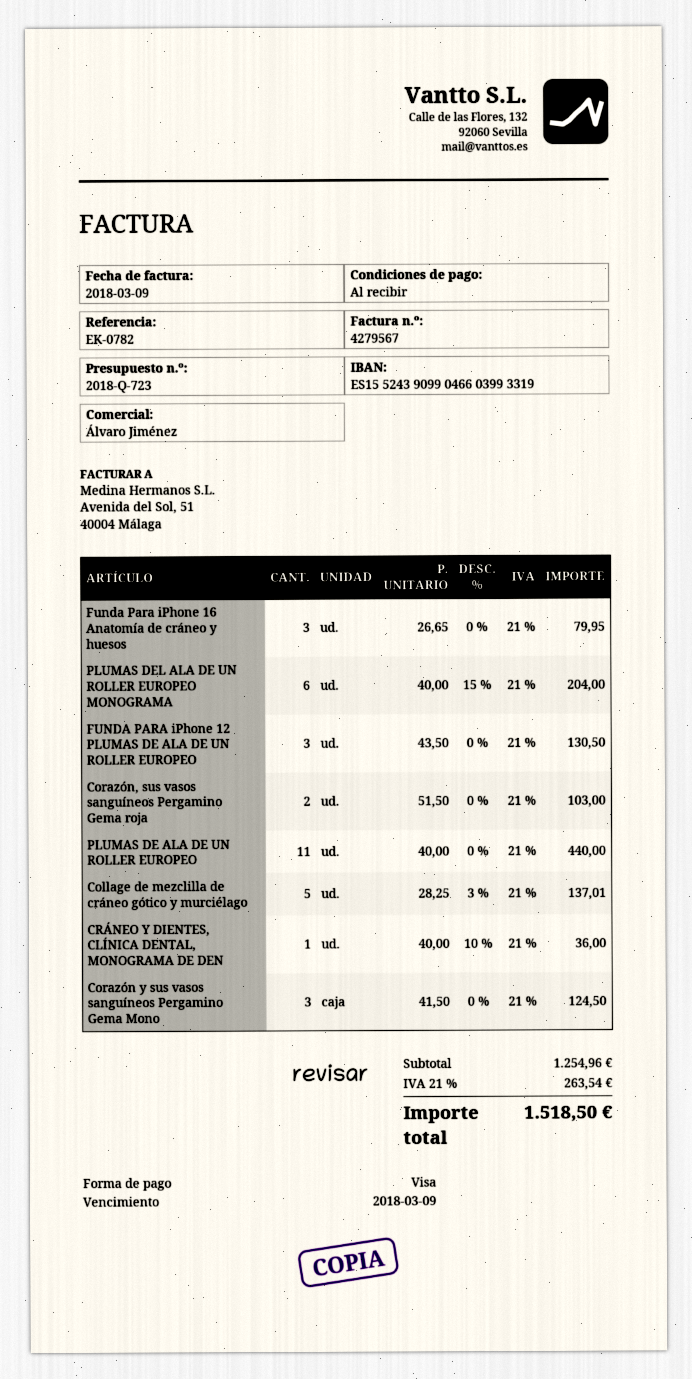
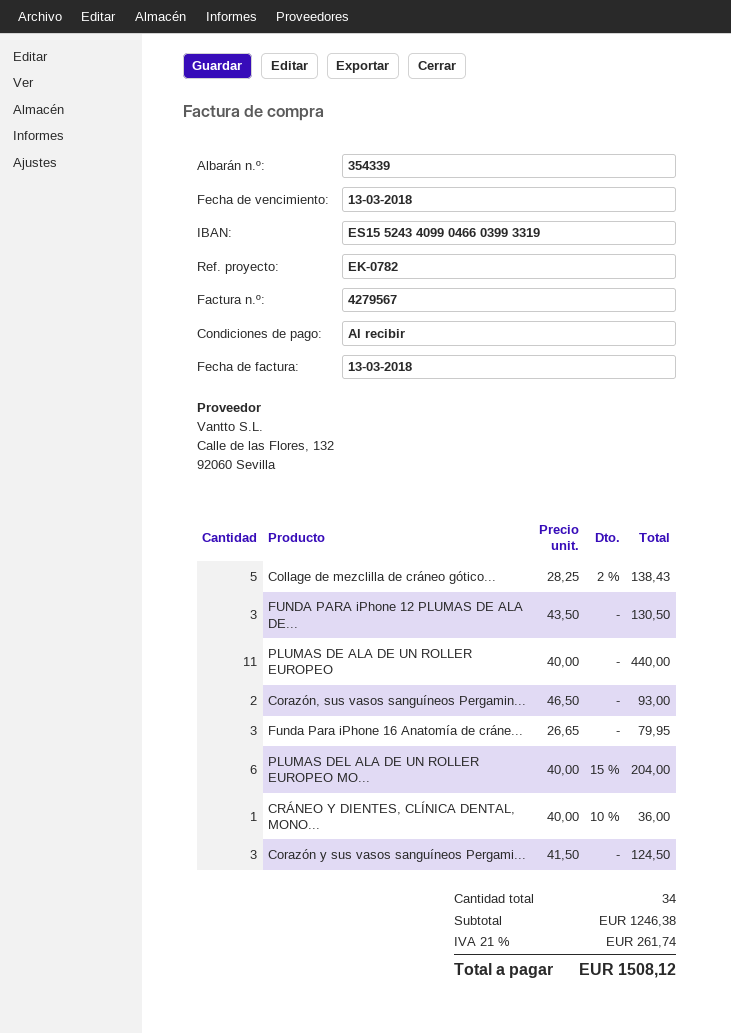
invoice date: 2018-03-09 -> 2018-03-13
due date: 2018-03-09 -> 2018-03-13
bank account: ES1552439099046603993319 -> ES1552434099046603993319
Corazón, sus vasos sanguíneos Pergamino Gema roja: 2 x 51.50 = 103.00 -> 2 x 46.50 = 93.00
Collage de mezclilla de cráneo gótico y murciélago: 5 x 28.25 - 3% = 137.01 -> 5 x 28.25 - 2% = 138.43
subtotal: 1254.96 -> 1246.38
tax: 21% = 263.54 -> 21% = 261.74
total: 1518.50 -> 1508.12

